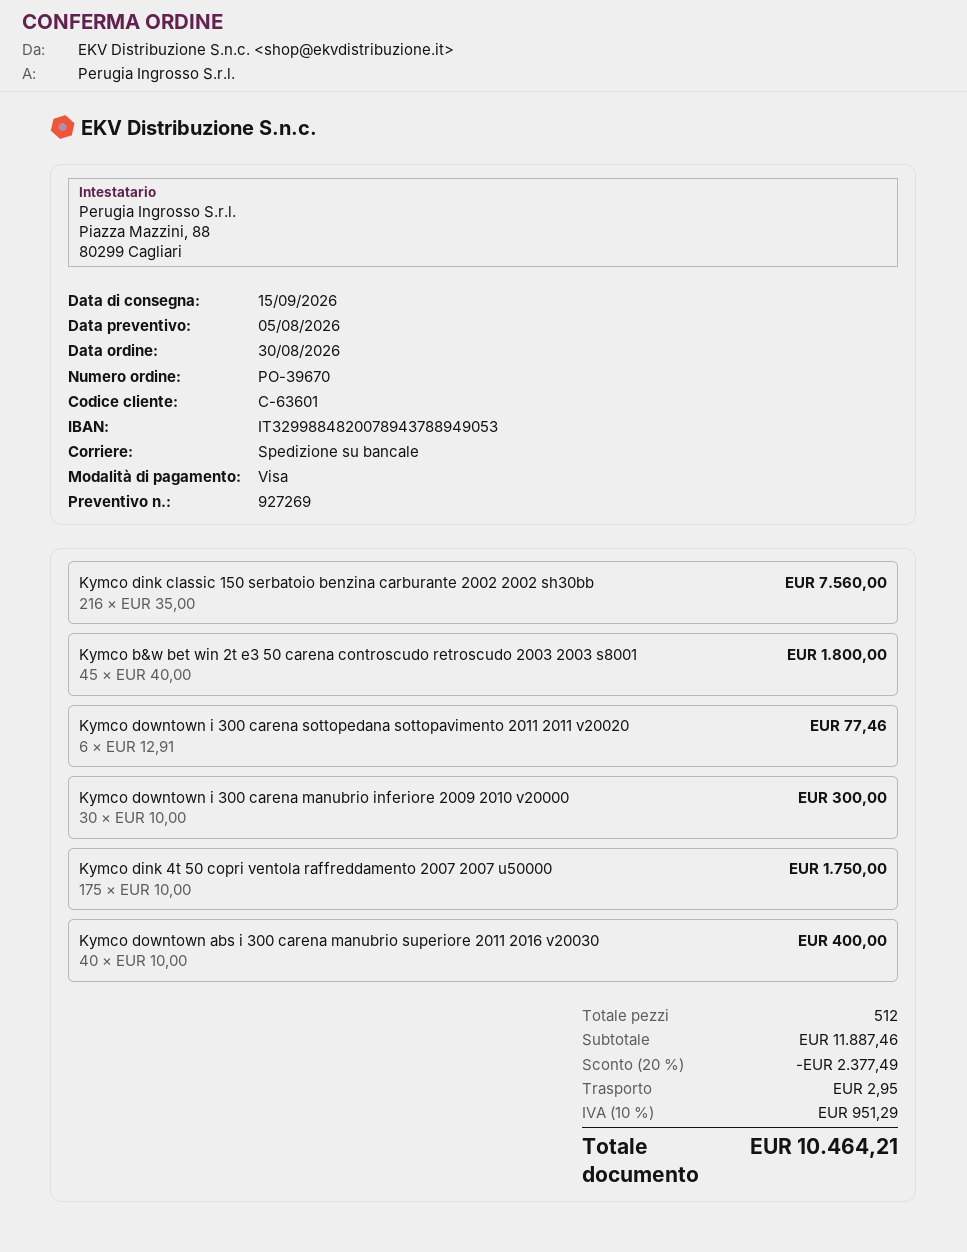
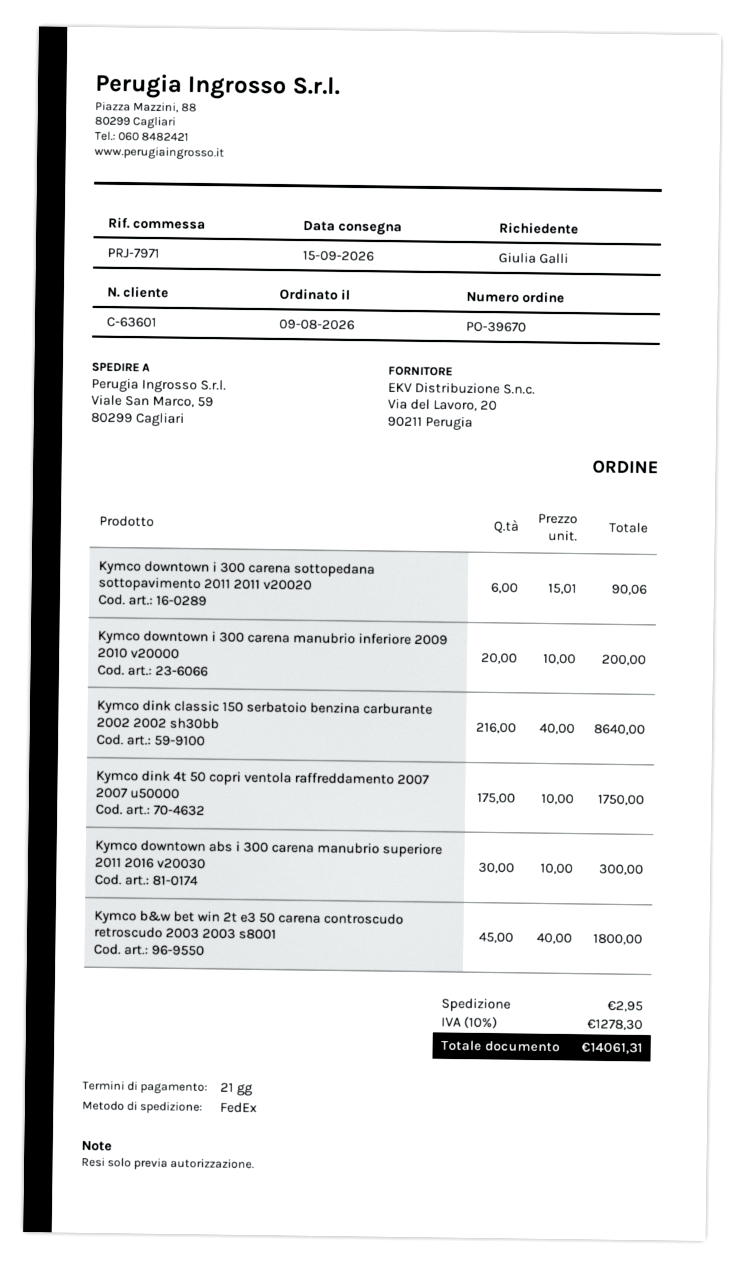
order date: 2026-08-30 -> 2026-08-09
shipping method: pallet freight -> FedEx
Kymco dink classic 150 serbatoio benzina carburante 2002 2002 sh30bb: 216 x 35.00 = 7560.00 -> 216 x 40.00 = 8640.00
Kymco downtown i 300 carena sottopedana sottopavimento 2011 2011 v20020: 6 x 12.91 = 77.46 -> 6 x 15.01 = 90.06
Kymco downtown i 300 carena manubrio inferiore 2009 2010 v20000: 30 x 10.00 = 300.00 -> 20 x 10.00 = 200.00
Kymco downtown abs i 300 carena manubrio superiore 2011 2016 v20030: 40 x 10.00 = 400.00 -> 30 x 10.00 = 300.00
discount: 20% = 2377.49 -> none
tax: 10% = 951.29 -> 10% = 1278.30
total: 10464.21 -> 14061.31

